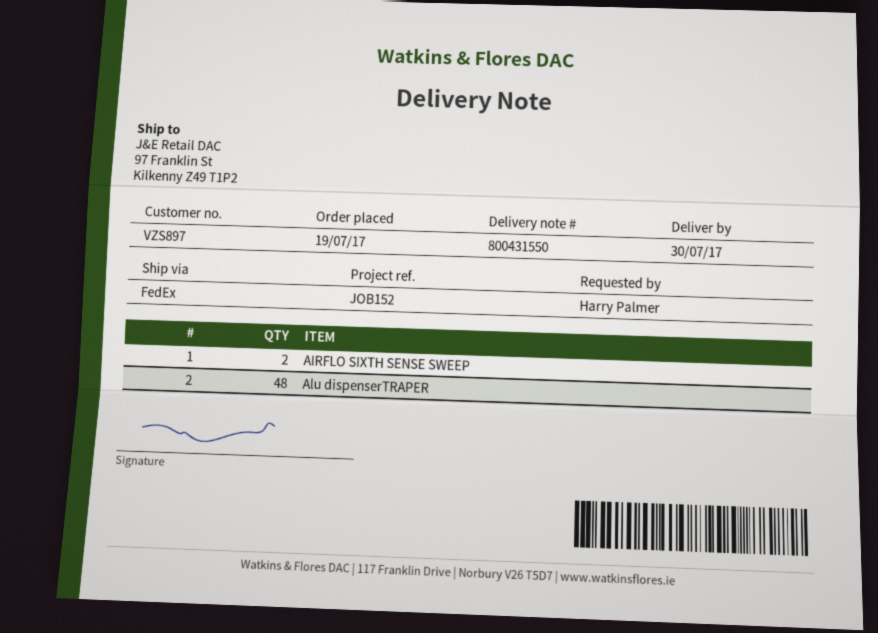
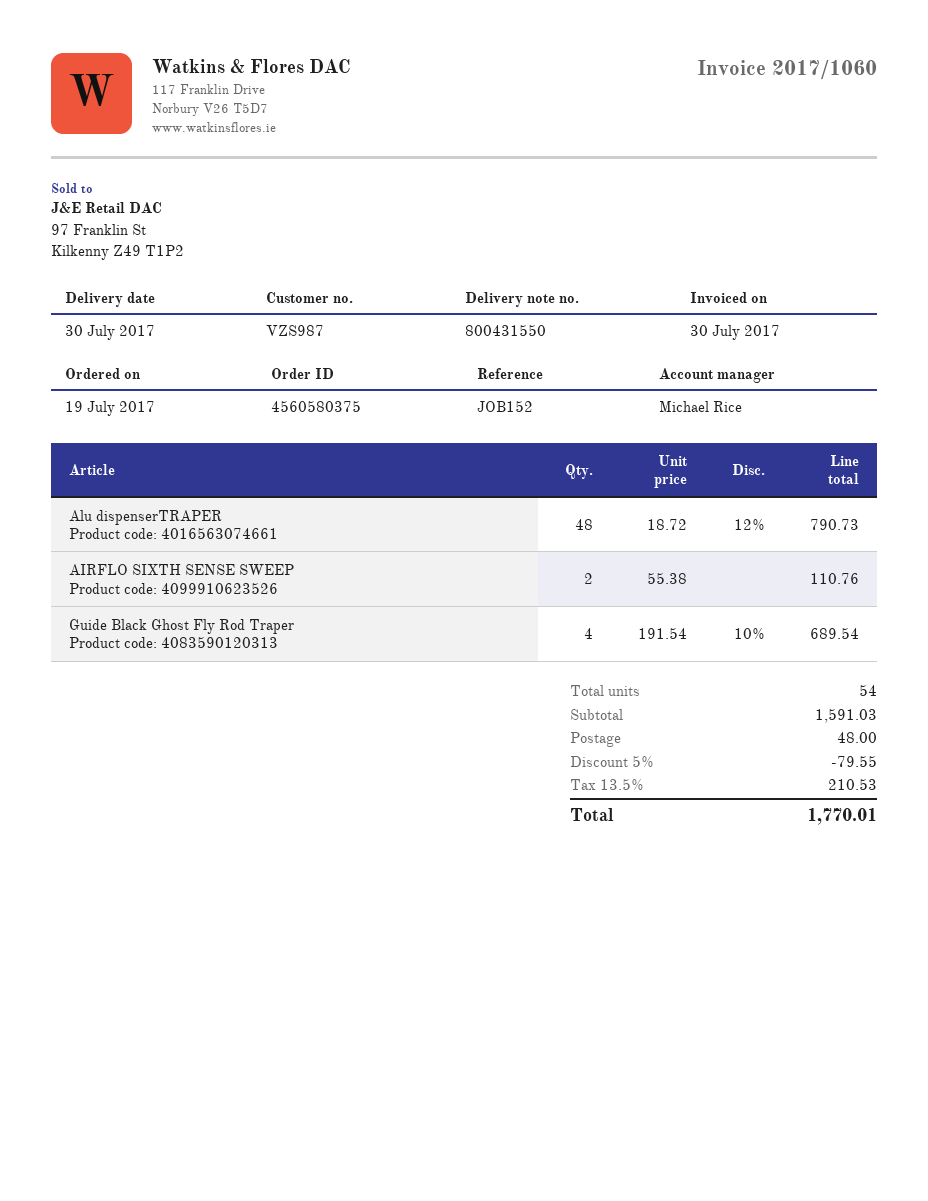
customer number: VZS897 -> VZS987
Guide Black Ghost Fly Rod Traper: none -> 4

